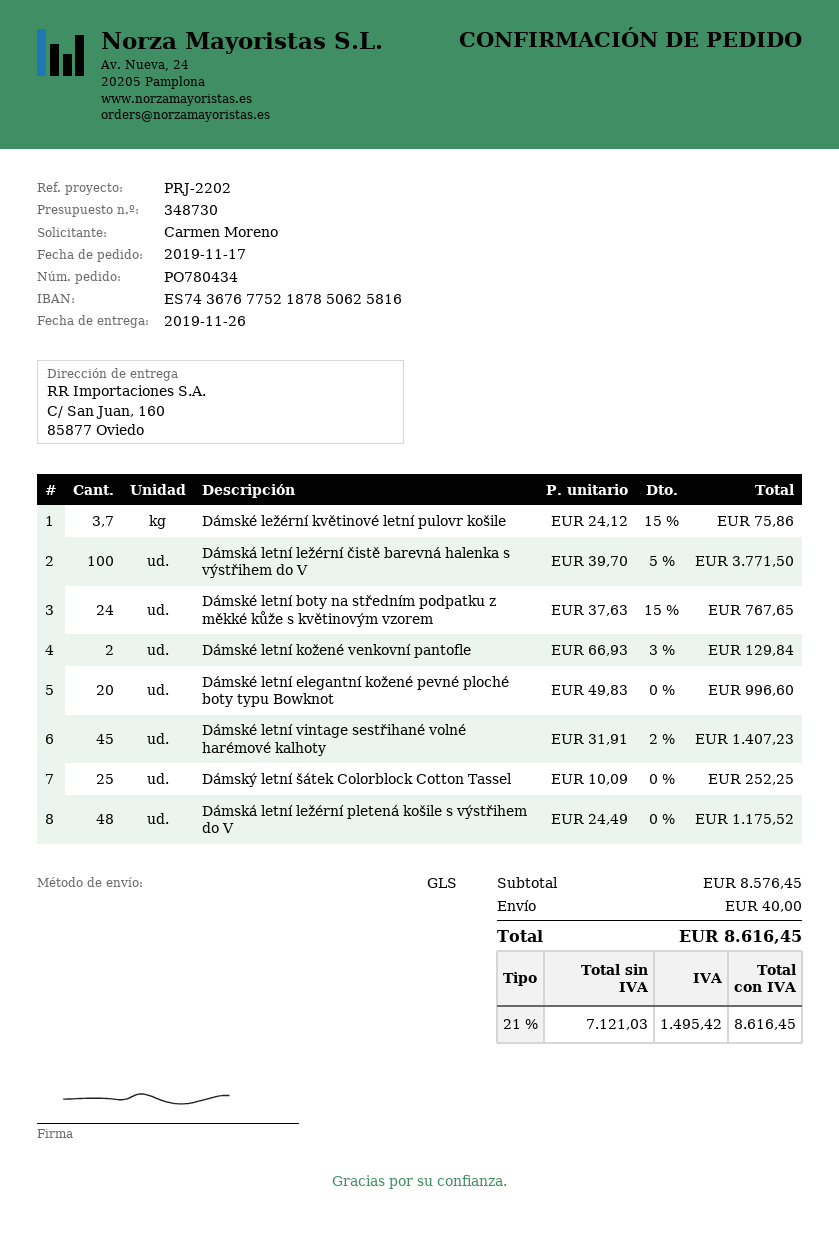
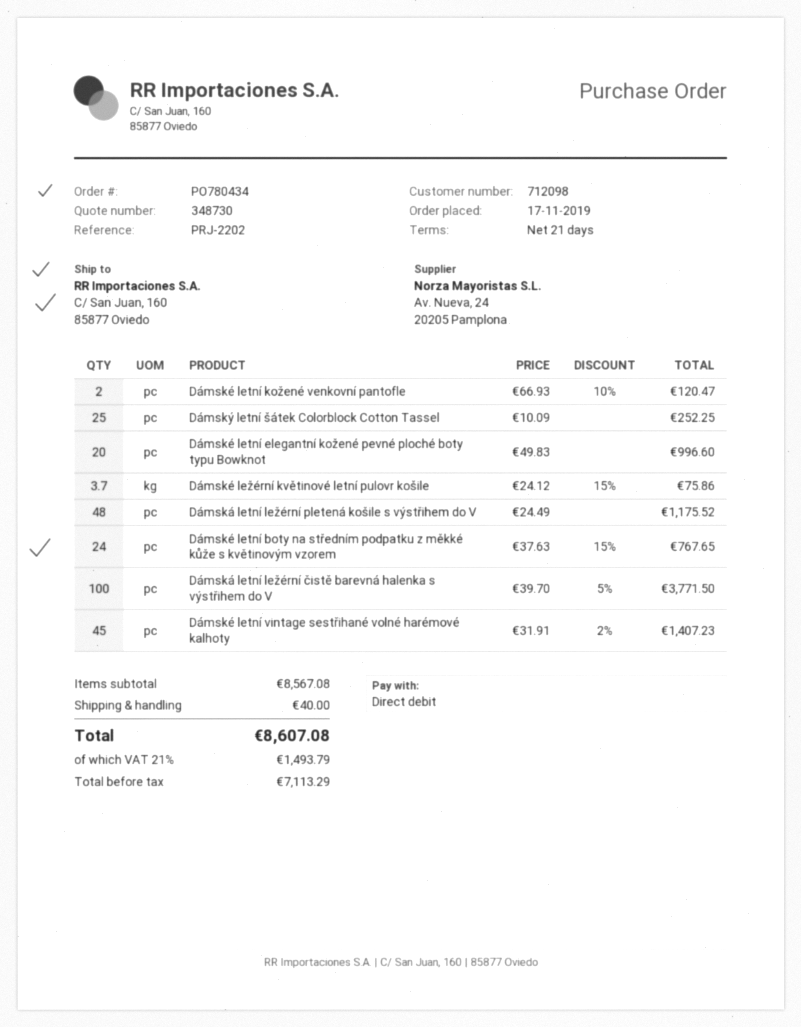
Dámské letní kožené venkovní pantofle: 2 x 66.93 - 3% = 129.84 -> 2 x 66.93 - 10% = 120.47
subtotal: 8576.45 -> 8567.08
net: 7121.03 -> 7113.29
tax: 21% = 1495.42 -> 21% = 1493.79
total: 8616.45 -> 8607.08

